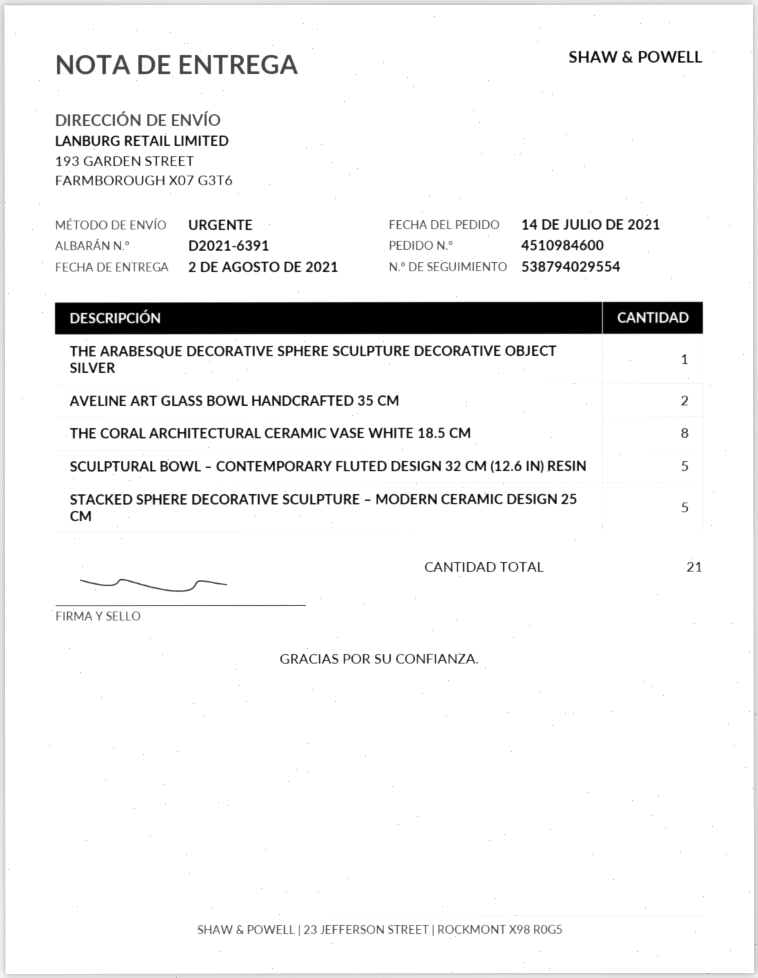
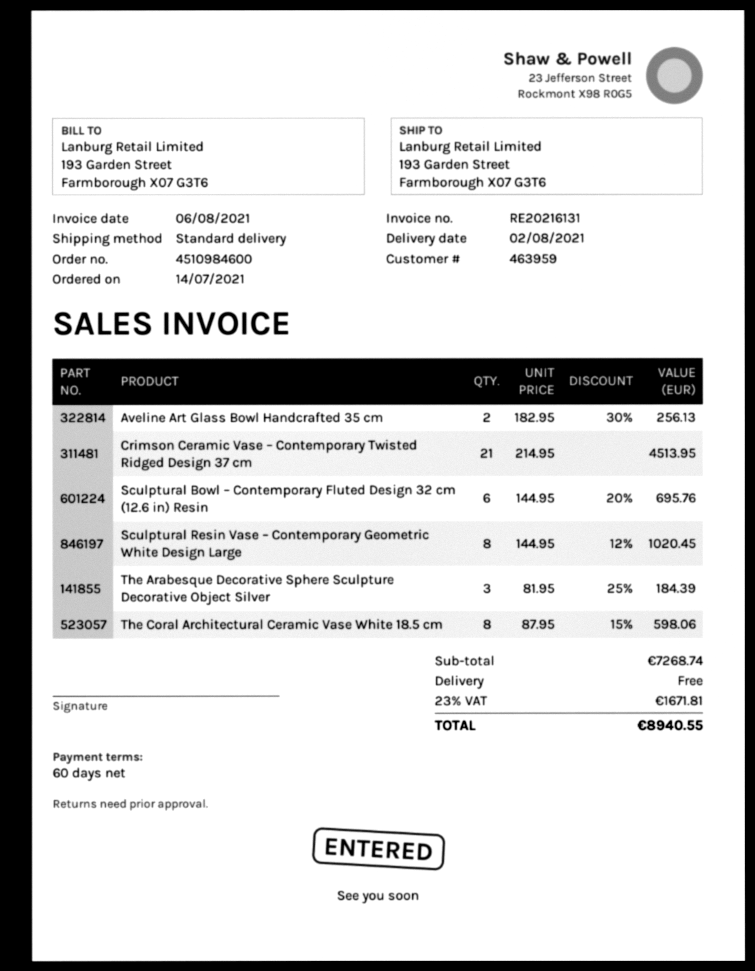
shipping method: express -> standard
THE ARABESQUE DECORATIVE SPHERE SCULPTURE DECORATIVE OBJECT SILVER: 1 -> 3
SCULPTURAL BOWL – CONTEMPORARY FLUTED DESIGN 32 CM (12.6 IN) RESIN: 5 -> 6
STACKED SPHERE DECORATIVE SCULPTURE – MODERN CERAMIC DESIGN 25 CM: 5 -> none
Crimson Ceramic Vase – Contemporary Twisted Ridged Design 37 cm: none -> 21
Sculptural Resin Vase – Contemporary Geometric White Design Large: none -> 8

